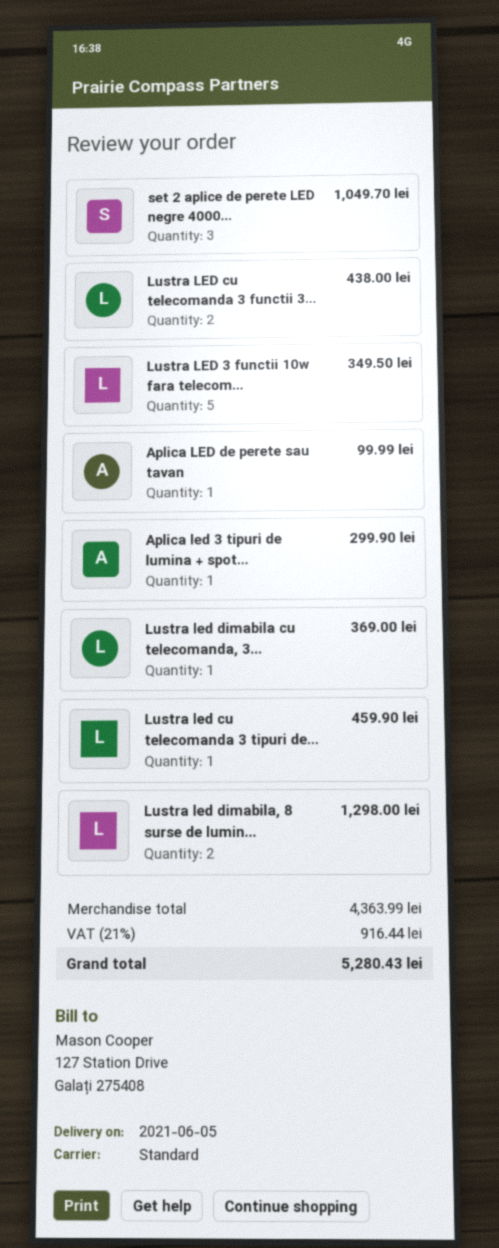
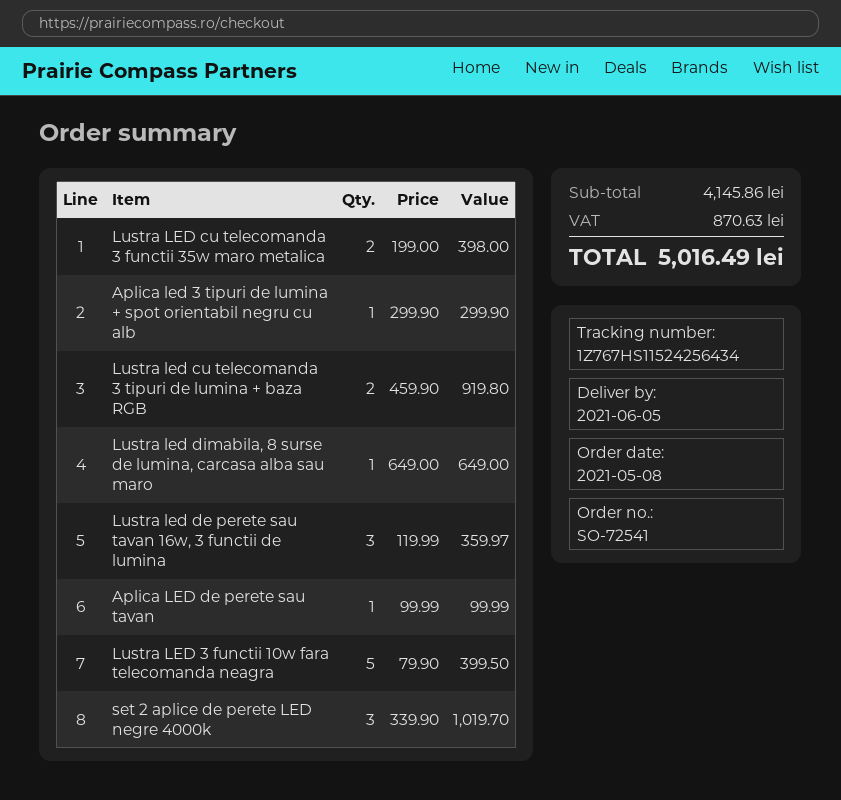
set 2 aplice de perete LED negre 4000...: 3 for 1049.70 -> 3 for 1019.70
Lustra LED cu telecomanda 3 functii 3...: 2 for 438.00 -> 2 for 398.00
Lustra LED 3 functii 10w fara telecom...: 5 for 349.50 -> 5 for 399.50
Lustra led dimabila cu telecomanda, 3...: 1 for 369.00 -> none
Lustra led cu telecomanda 3 tipuri de...: 1 for 459.90 -> 2 for 919.80
Lustra led dimabila, 8 surse de lumin...: 2 for 1298.00 -> 1 for 649.00
Lustra led de perete sau tavan 16w, 3 functii de lumina: none -> 3 for 359.97
subtotal: 4363.99 -> 4145.86
tax: 916.44 -> 870.63
total: 5280.43 -> 5016.49

